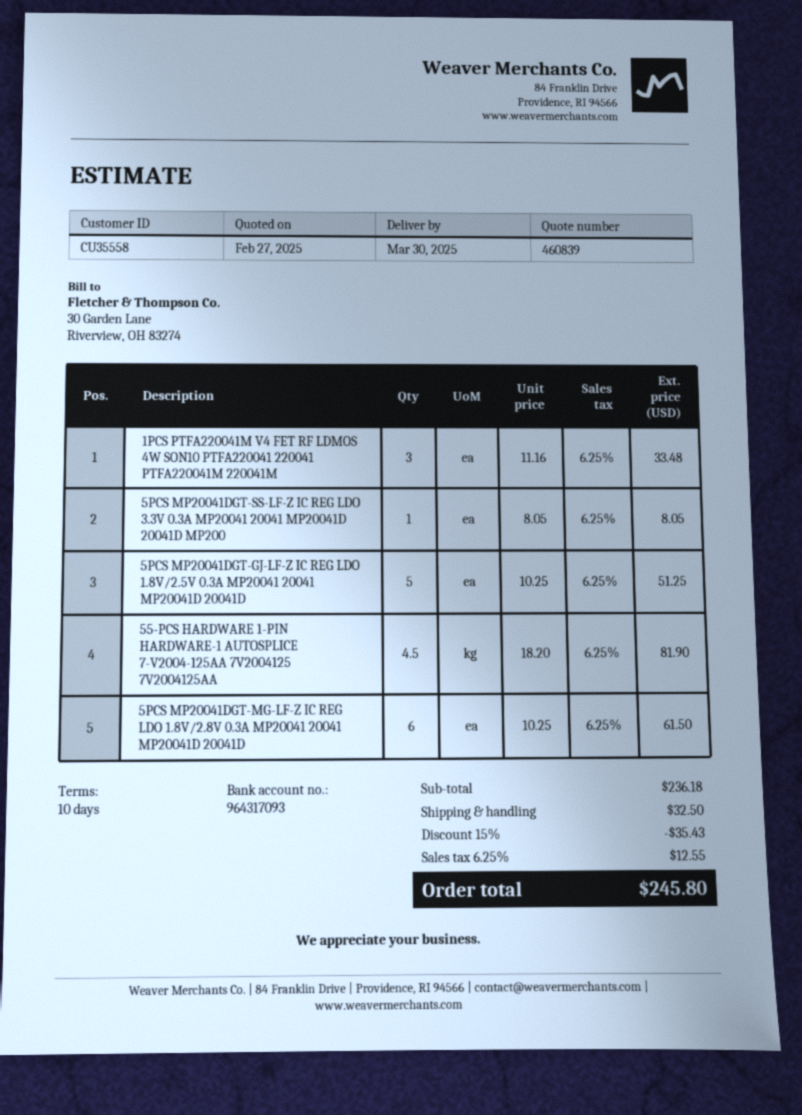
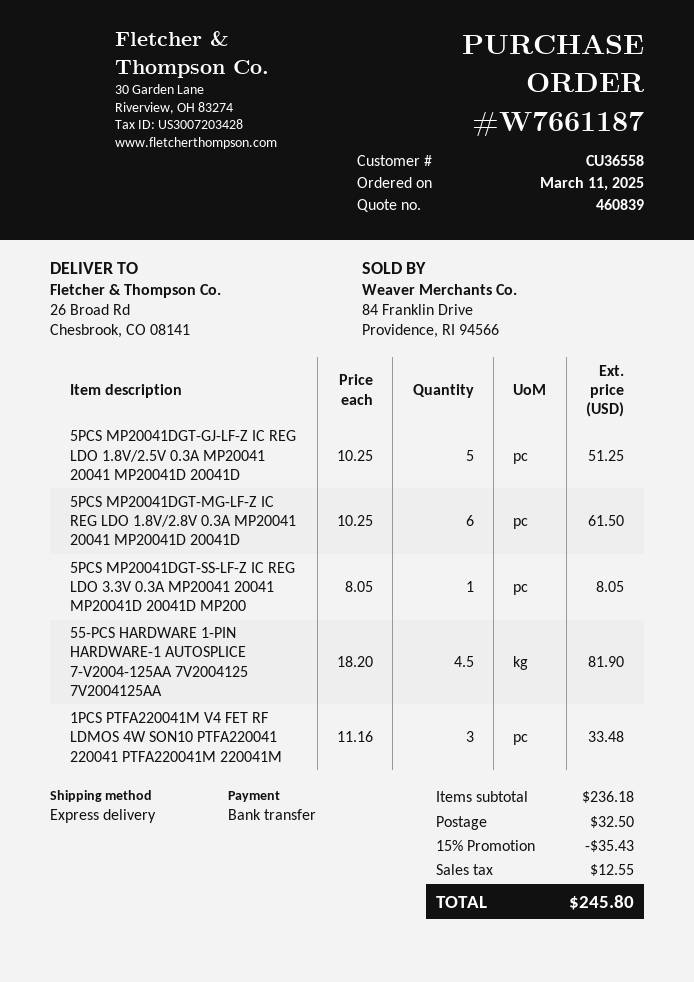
customer number: CU35558 -> CU36558

